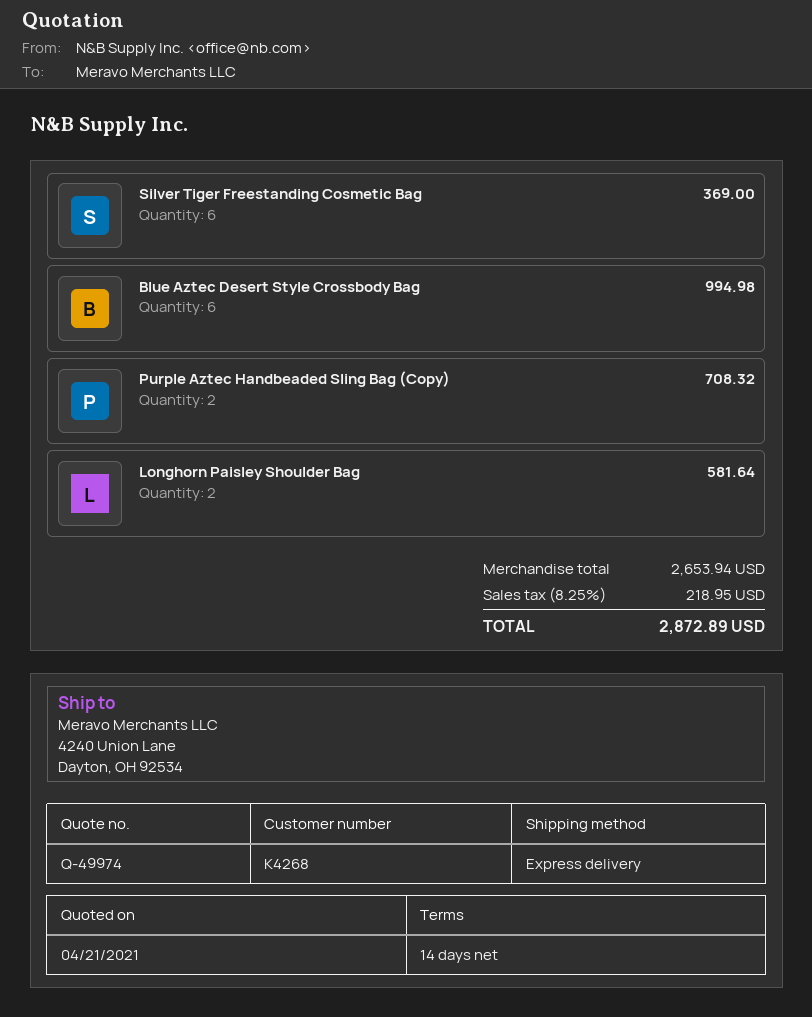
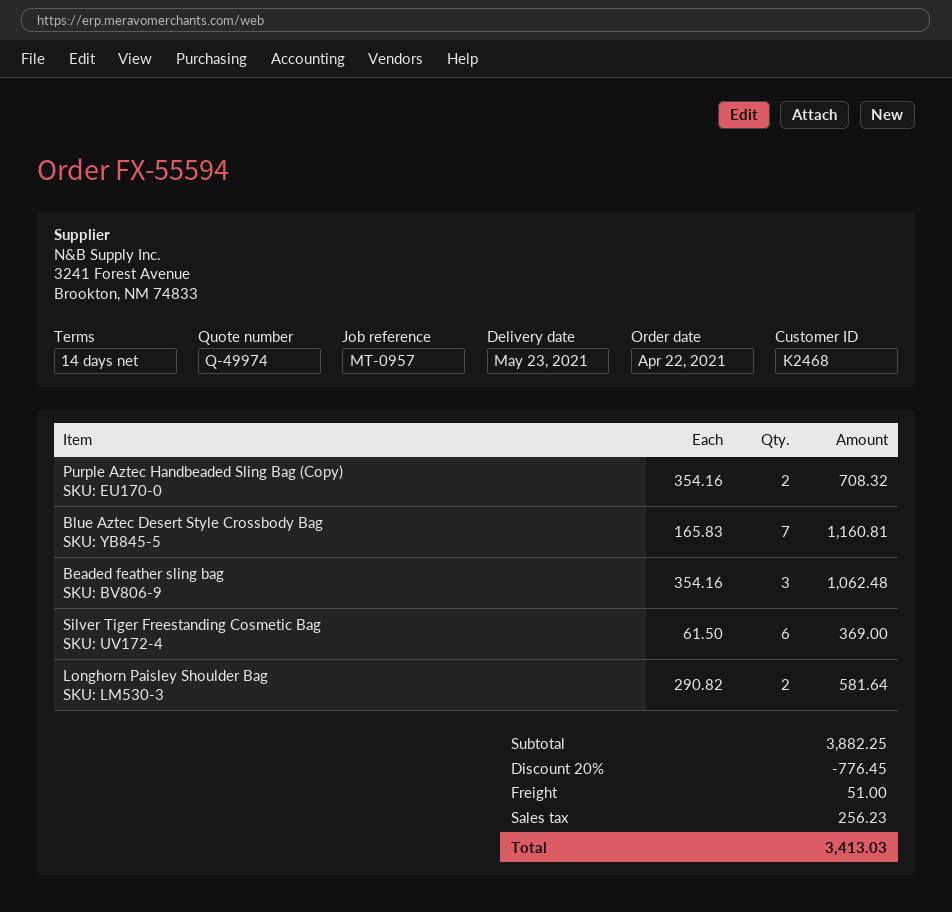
customer number: K4268 -> K2468
Blue Aztec Desert Style Crossbody Bag: 6 for 994.98 -> 7 for 1160.81
Beaded feather sling bag: none -> 3 for 1062.48
subtotal: 2653.94 -> 3882.25
discount: none -> 20% = 776.45
shipping: none -> 51.00
tax: 218.95 -> 256.23
total: 2872.89 -> 3413.03

